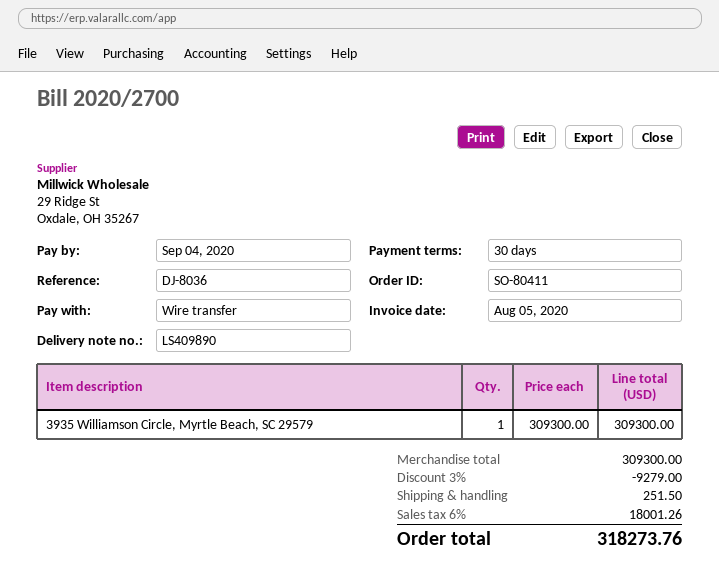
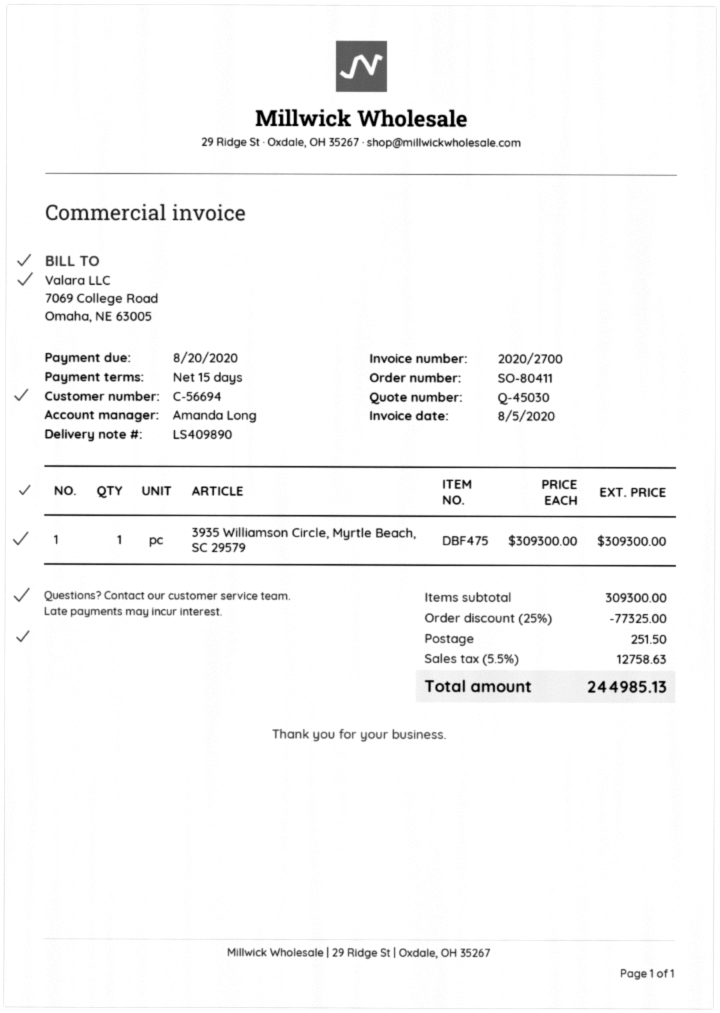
payment terms: 30 days -> 15 days
due date: 2020-09-04 -> 2020-08-20
discount: 3% = 9279.00 -> 25% = 77325.00
tax: 6% = 18001.26 -> 5.5% = 12758.63
total: 318273.76 -> 244985.13

